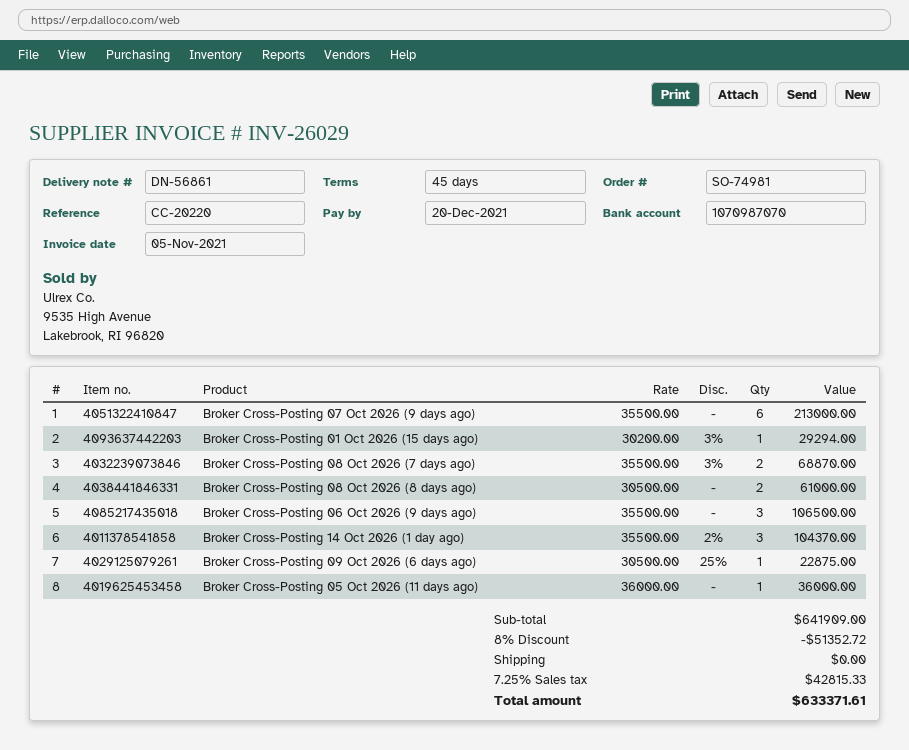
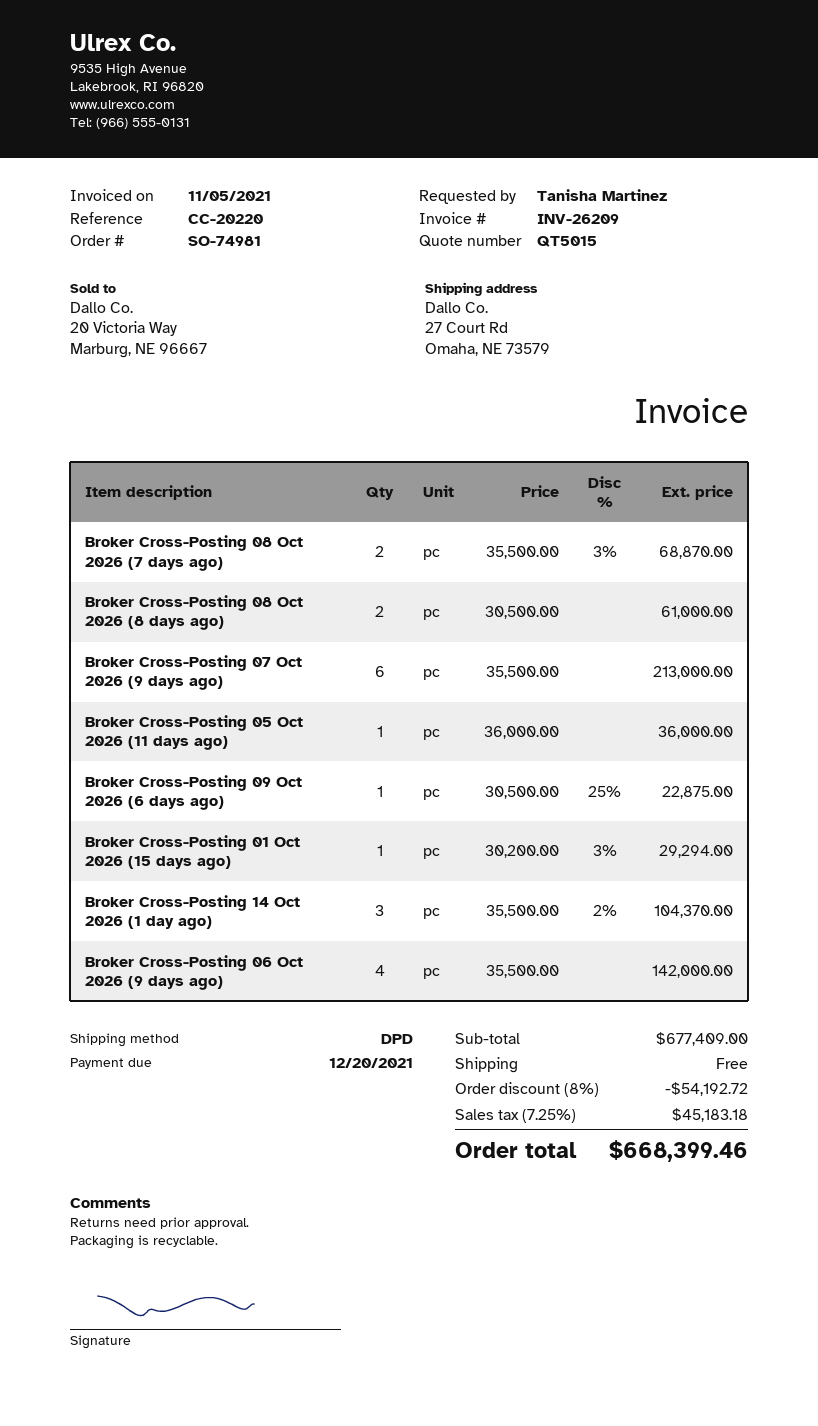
invoice number: INV-26029 -> INV-26209
Broker Cross-Posting 06 Oct 2026 (9 days ago): 3 x 35500.00 = 106500.00 -> 4 x 35500.00 = 142000.00
subtotal: 641909.00 -> 677409.00
discount: 8% = 51352.72 -> 8% = 54192.72
tax: 7.25% = 42815.33 -> 7.25% = 45183.18
total: 633371.61 -> 668399.46

